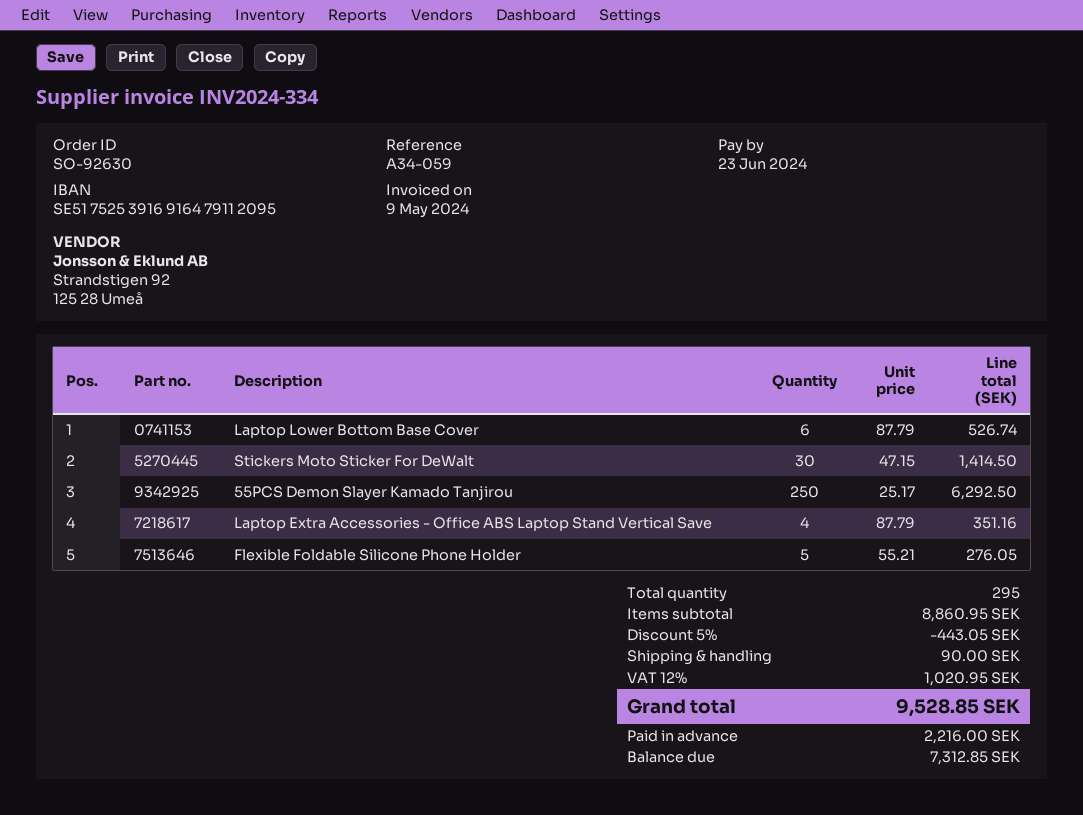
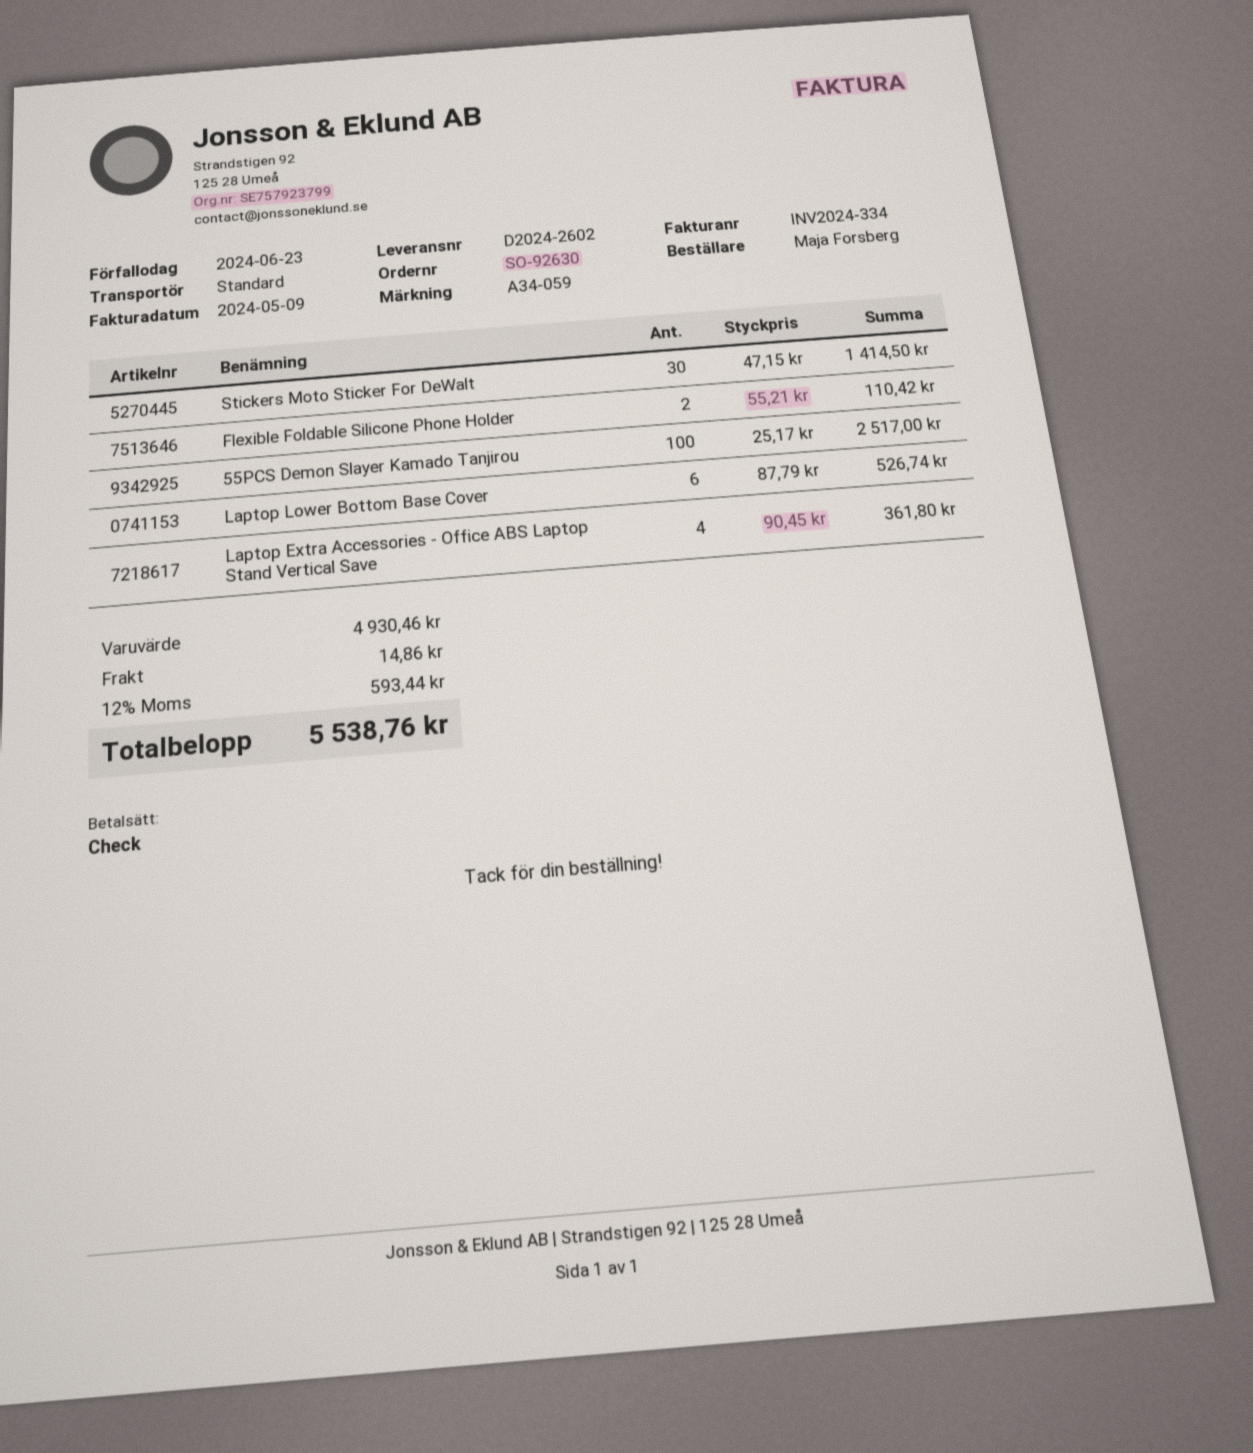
55PCS Demon Slayer Kamado Tanjirou: 250 x 25.17 = 6292.50 -> 100 x 25.17 = 2517.00
Laptop Extra Accessories - Office ABS Laptop Stand Vertical Save: 4 x 87.79 = 351.16 -> 4 x 90.45 = 361.80
Flexible Foldable Silicone Phone Holder: 5 x 55.21 = 276.05 -> 2 x 55.21 = 110.42
subtotal: 8860.95 -> 4930.46
discount: 5% = 443.05 -> none
shipping: 90.00 -> 14.86
tax: 12% = 1020.95 -> 12% = 593.44
total: 9528.85 -> 5538.76

